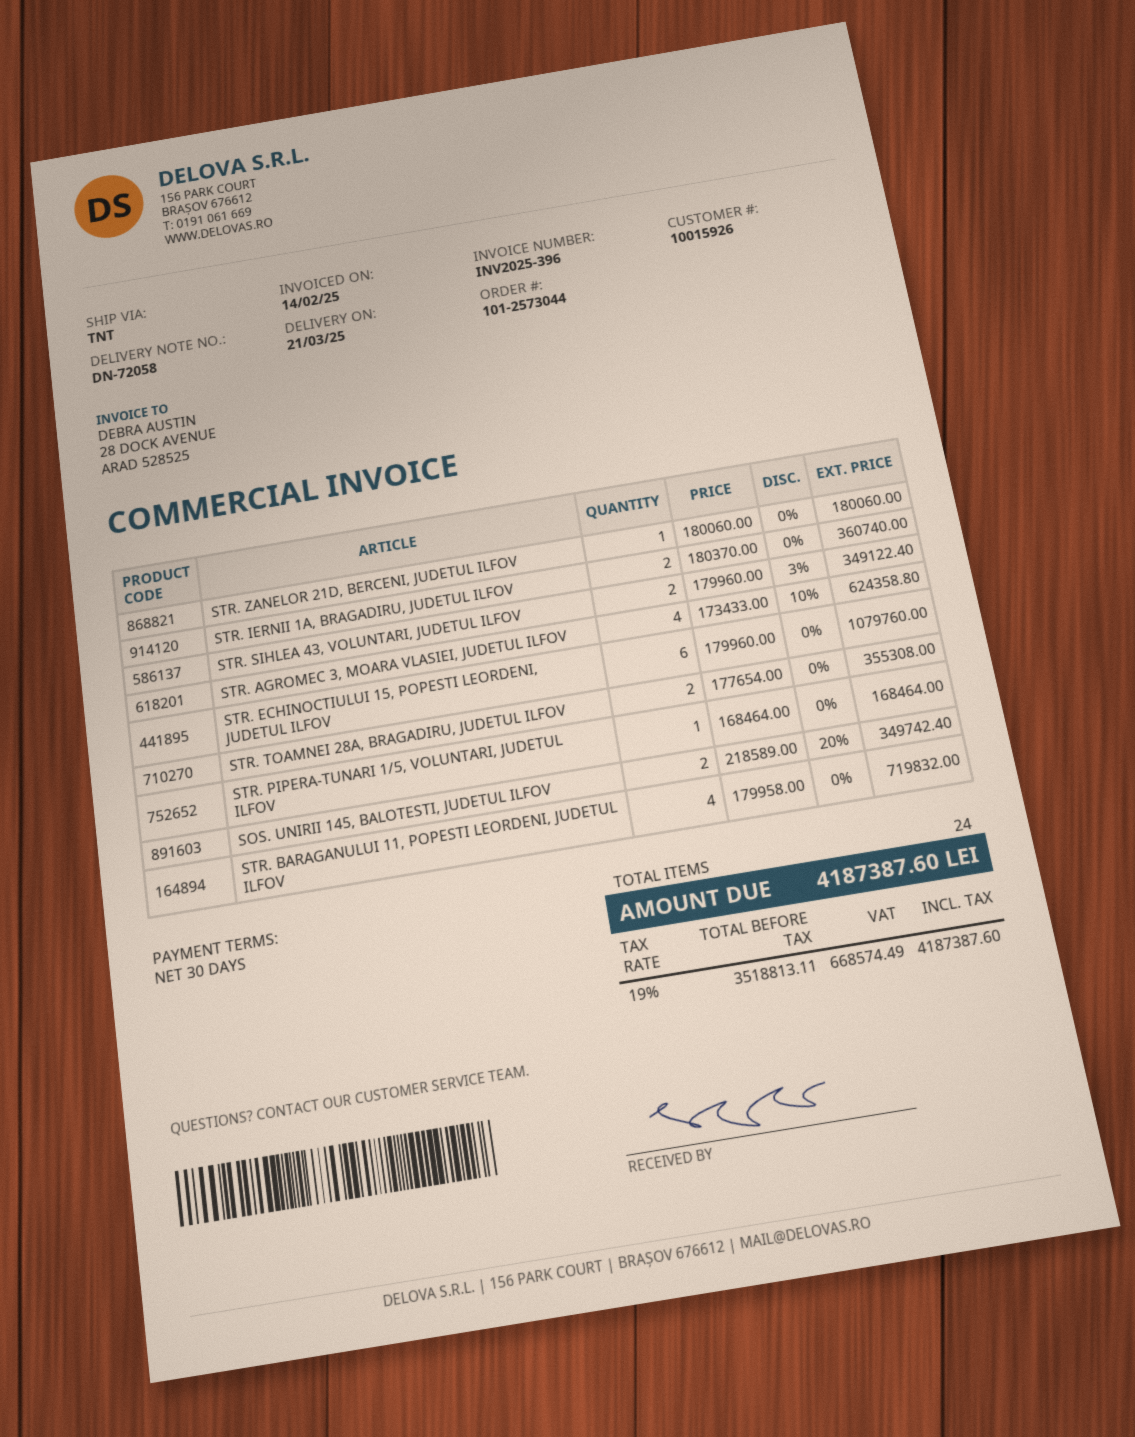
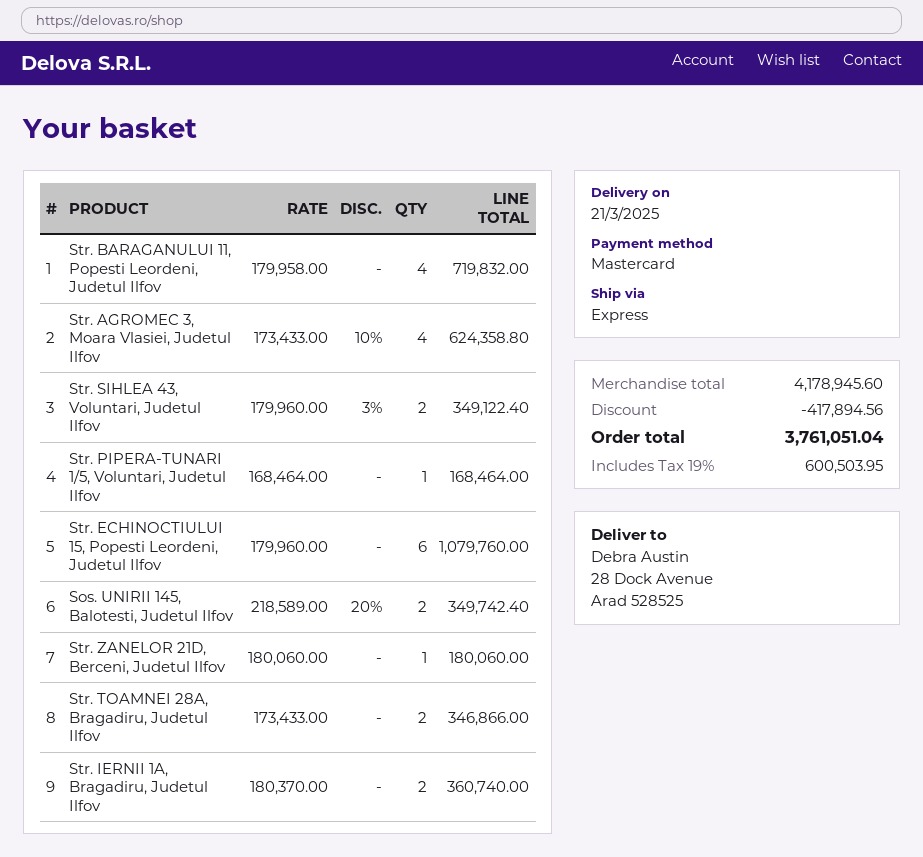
shipping method: TNT -> express
STR. TOAMNEI 28A, BRAGADIRU, JUDETUL ILFOV: 2 x 177654.00 = 355308.00 -> 2 x 173433.00 = 346866.00
discount: none -> 417894.56
tax: 19% = 668574.49 -> 19% = 600503.95
total: 4187387.60 -> 3761051.04

